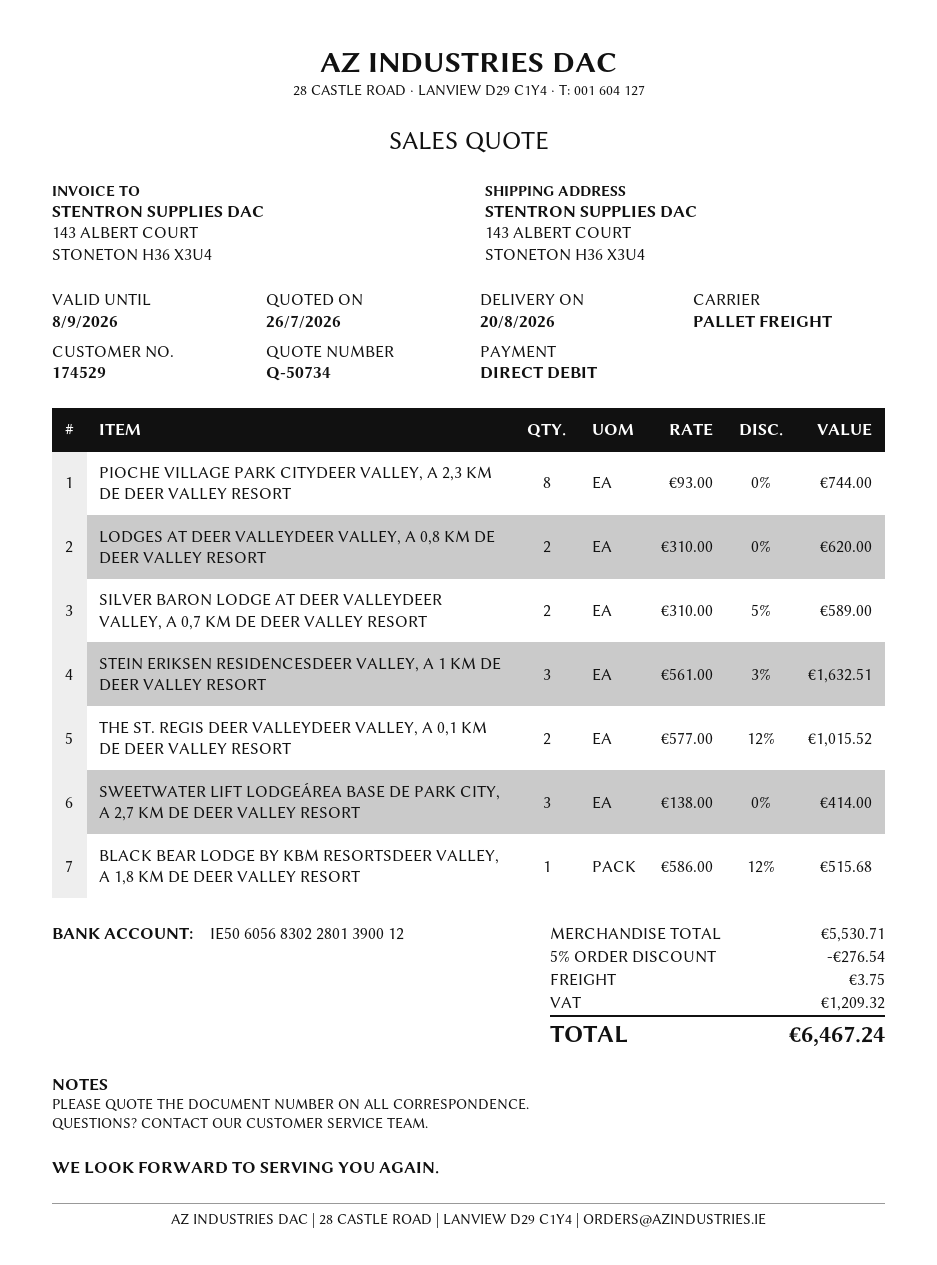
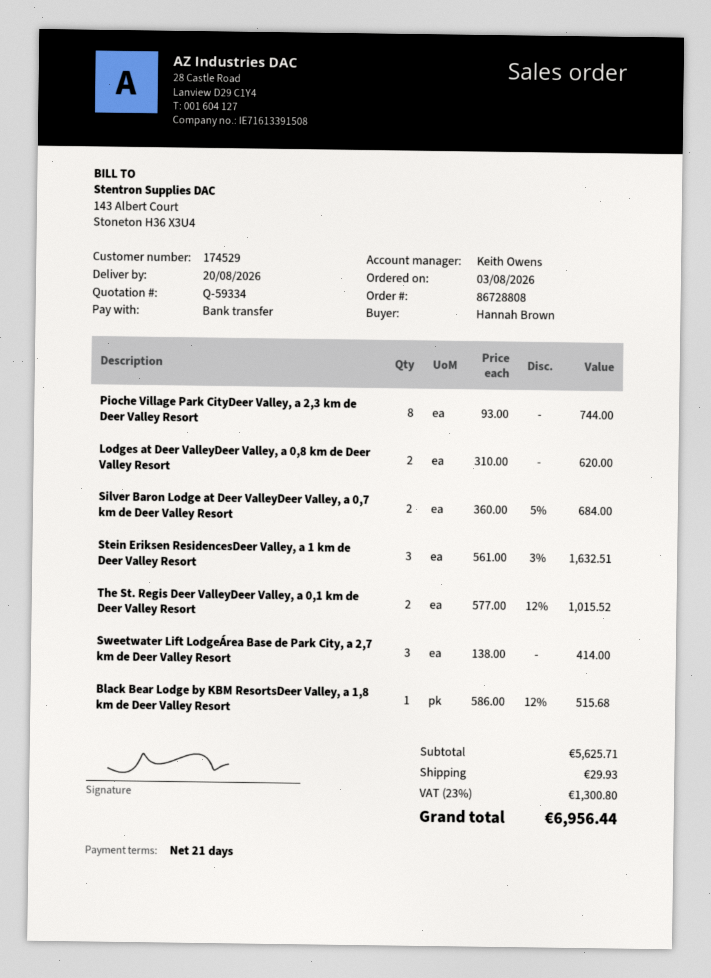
quote number: Q-50734 -> Q-59334
payment method: direct debit -> bank transfer
SILVER BARON LODGE AT DEER VALLEYDEER VALLEY, A 0,7 KM DE DEER VALLEY RESORT: 2 x 310.00 - 5% = 589.00 -> 2 x 360.00 - 5% = 684.00
subtotal: 5530.71 -> 5625.71
discount: 5% = 276.54 -> none
shipping: 3.75 -> 29.93
tax: 1209.32 -> 1300.80
total: 6467.24 -> 6956.44

